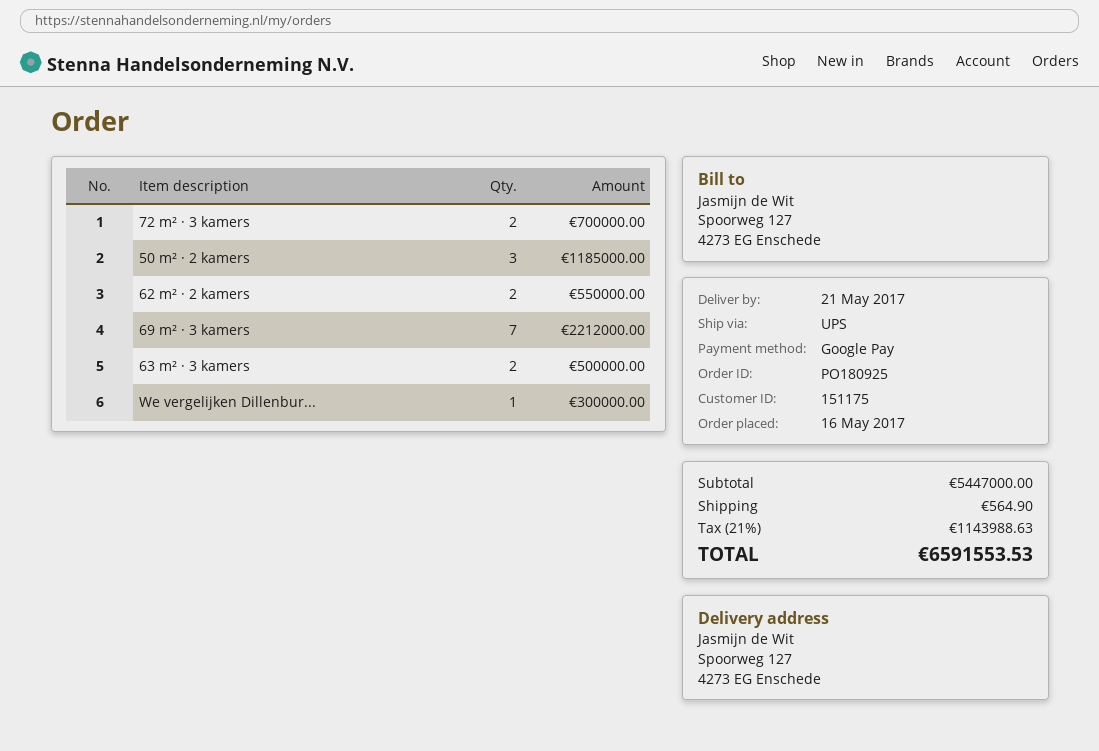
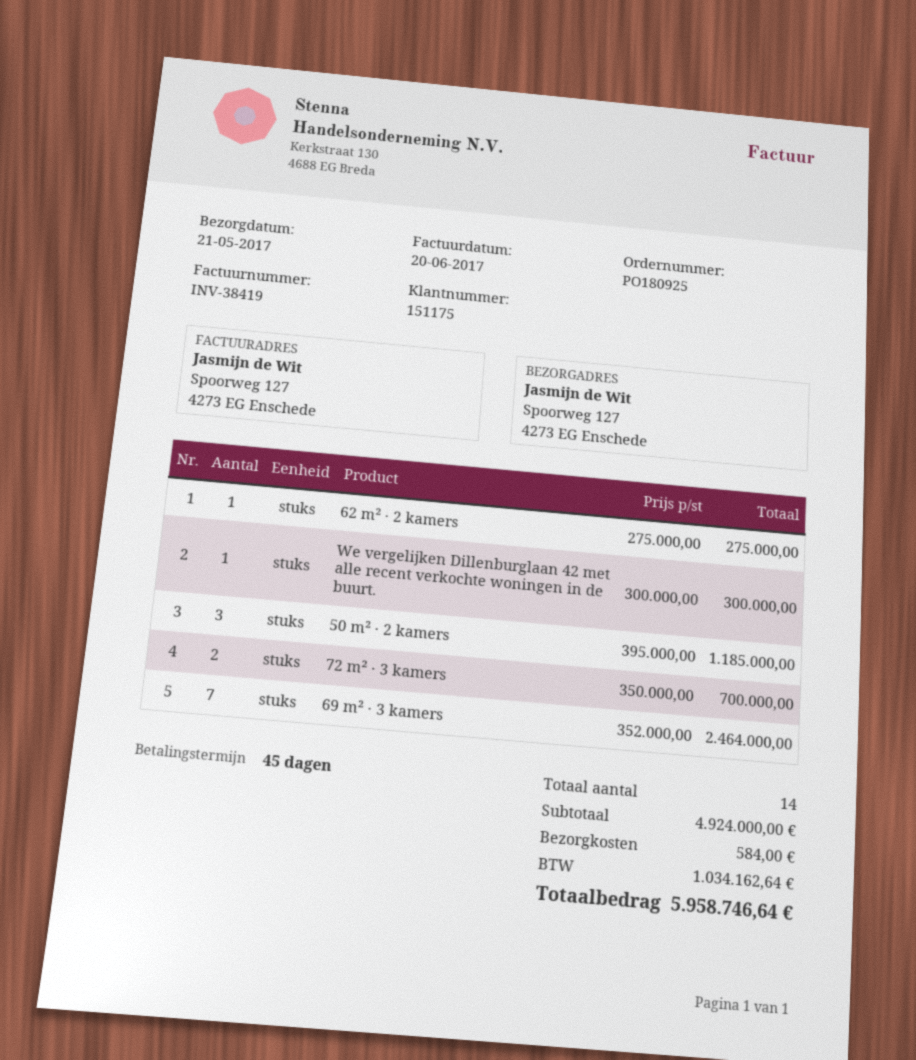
62 m² · 2 kamers: 2 for 550000.00 -> 1 for 275000.00
69 m² · 3 kamers: 7 for 2212000.00 -> 7 for 2464000.00
63 m² · 3 kamers: 2 for 500000.00 -> none
subtotal: 5447000.00 -> 4924000.00
shipping: 564.90 -> 584.00
tax: 1143988.63 -> 1034162.64
total: 6591553.53 -> 5958746.64

